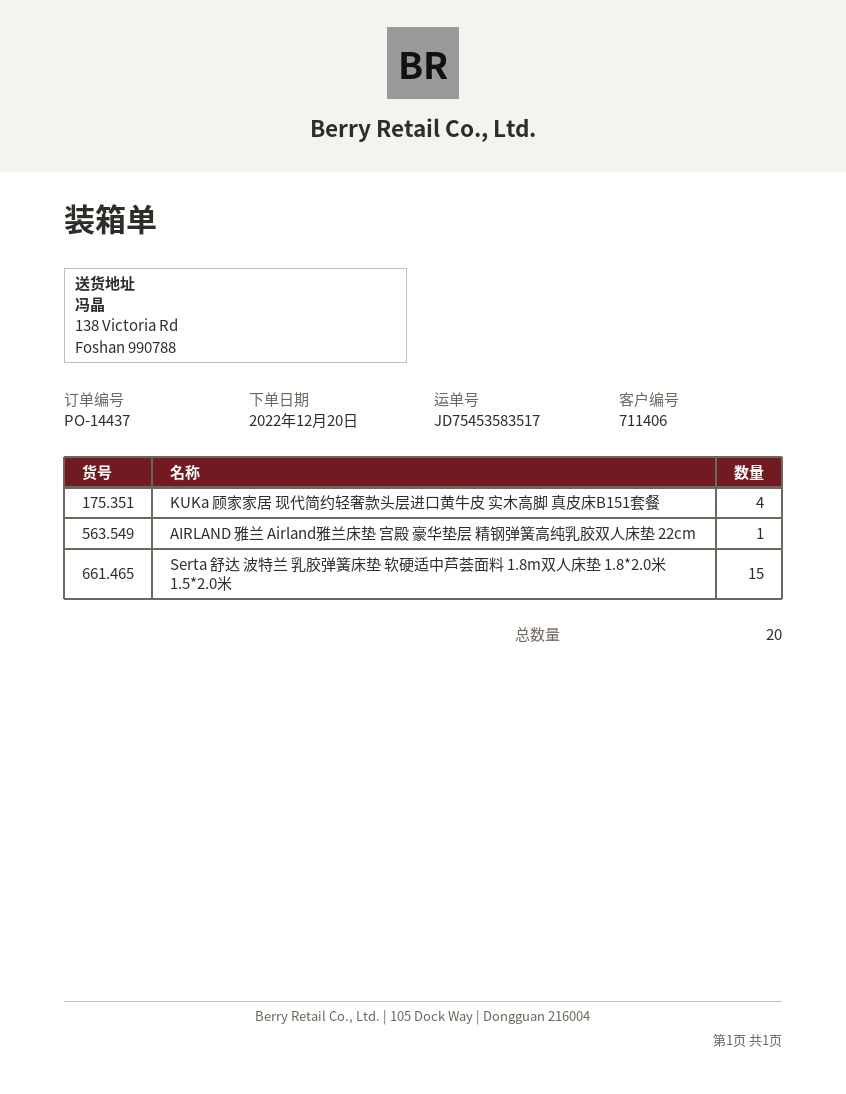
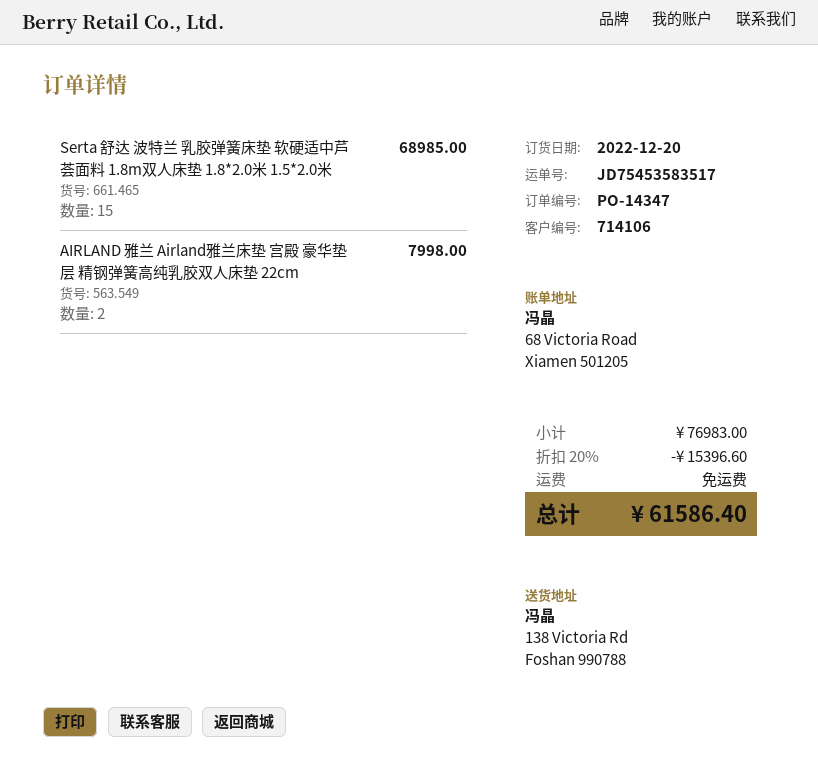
order number: PO-14437 -> PO-14347
customer number: 711406 -> 714106
KUKa 顾家家居 现代简约轻奢款头层进口黄牛皮 实木高脚 真皮床B151套餐: 4 -> none
AIRLAND 雅兰 Airland雅兰床垫 宫殿 豪华垫层 精钢弹簧高纯乳胶双人床垫 22cm: 1 -> 2

